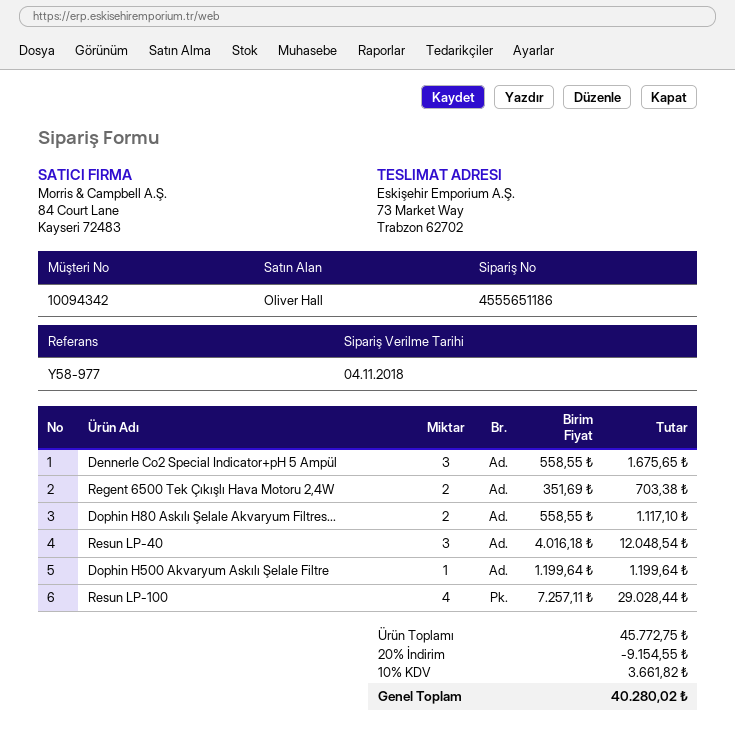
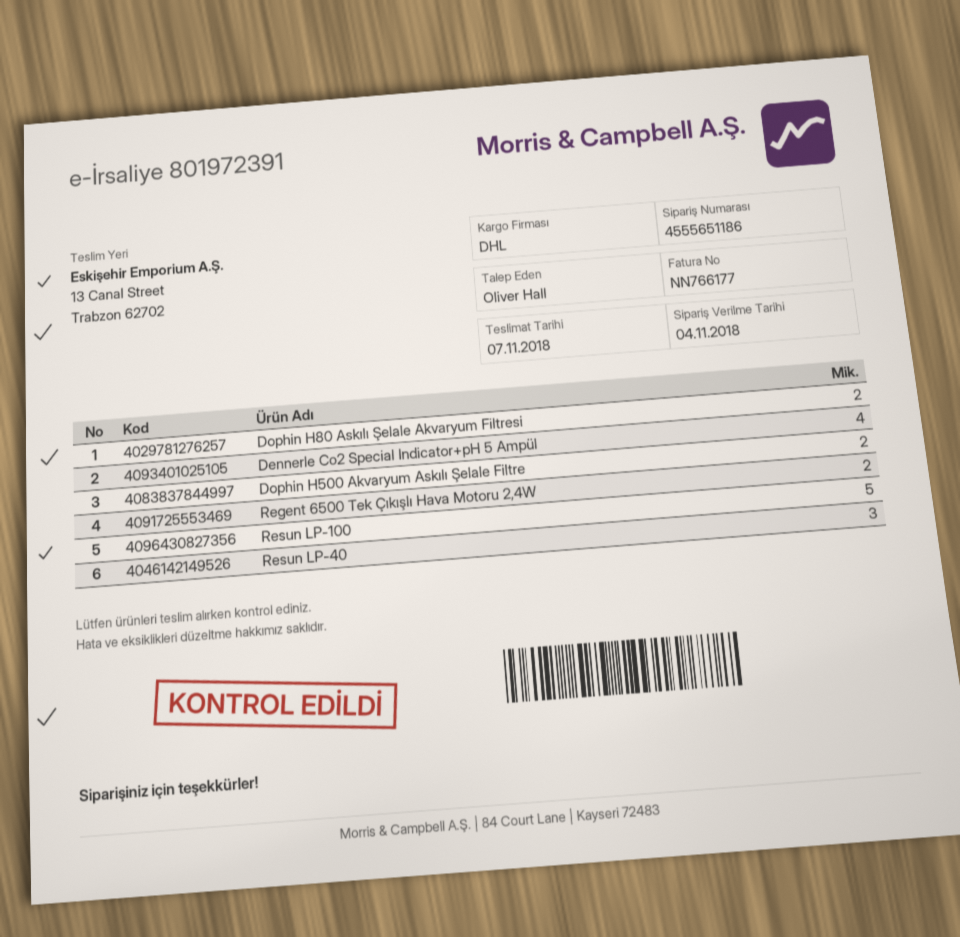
ship to: 73 Market Way, Trabzon 62702 -> 13 Canal Street, Trabzon 62702
Dennerle Co2 Special Indicator+pH 5 Ampül: 3 -> 4
Dophin H500 Akvaryum Askılı Şelale Filtre: 1 -> 2
Resun LP-100: 4 -> 5

